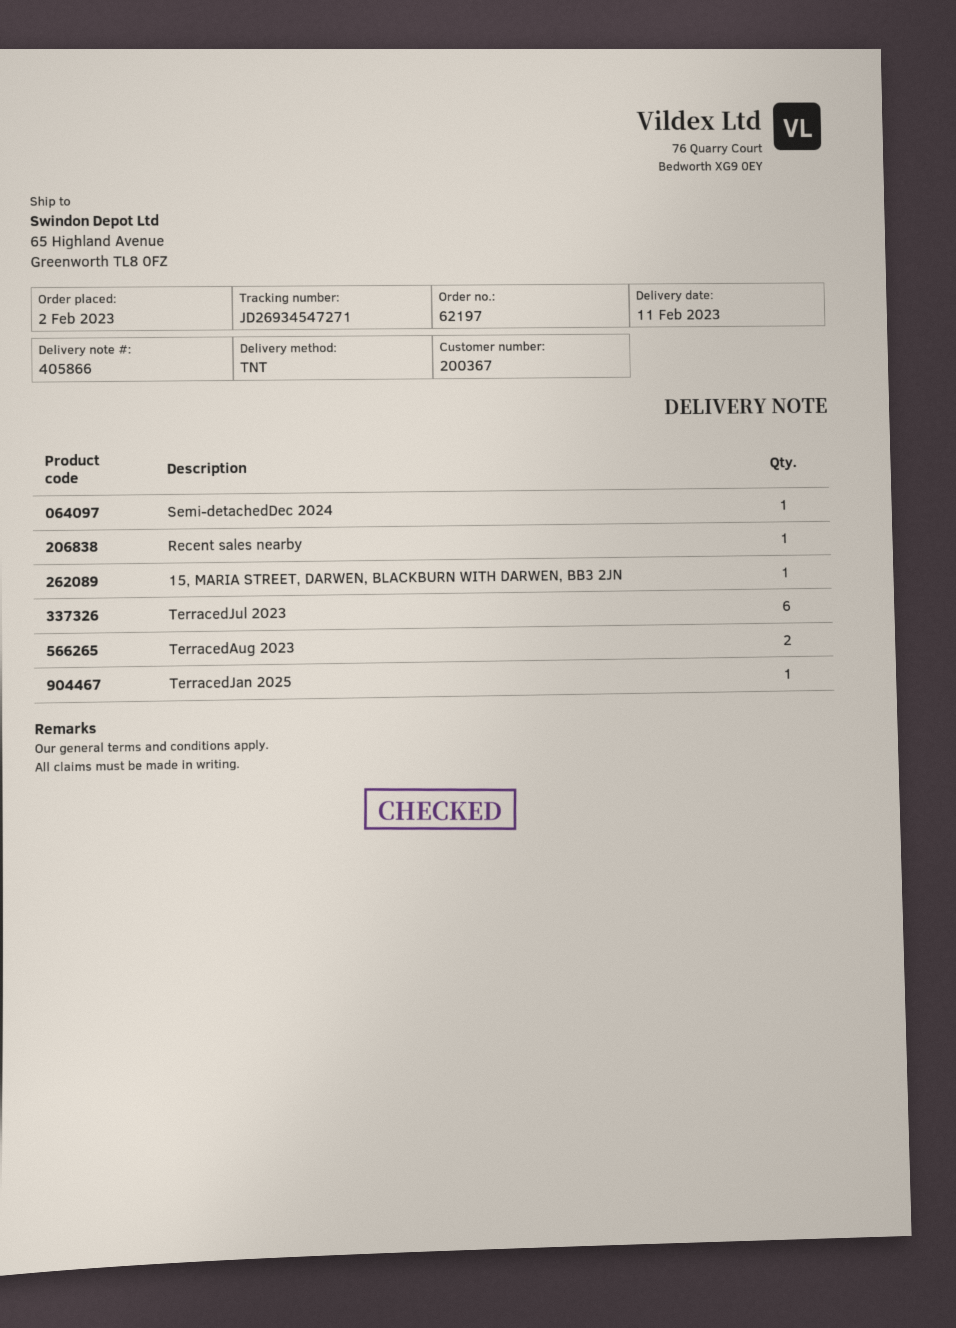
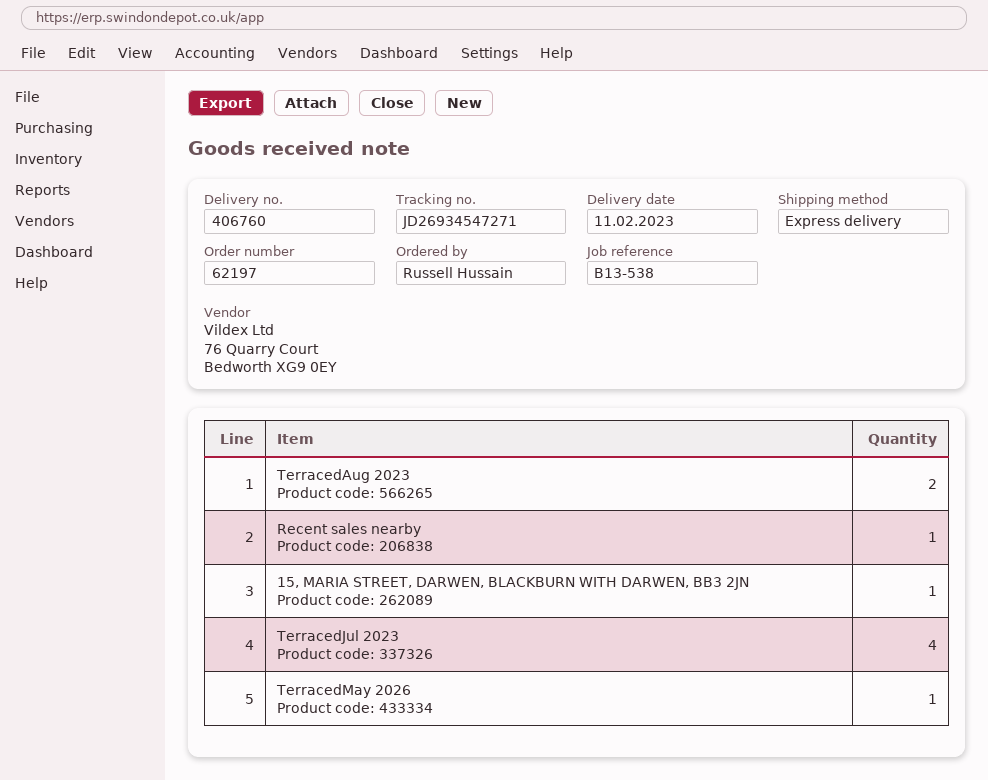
delivery note number: 405866 -> 406760
shipping method: TNT -> express
Semi-detachedDec 2024: 1 -> none
TerracedJul 2023: 6 -> 4
TerracedJan 2025: 1 -> none
TerracedMay 2026: none -> 1

